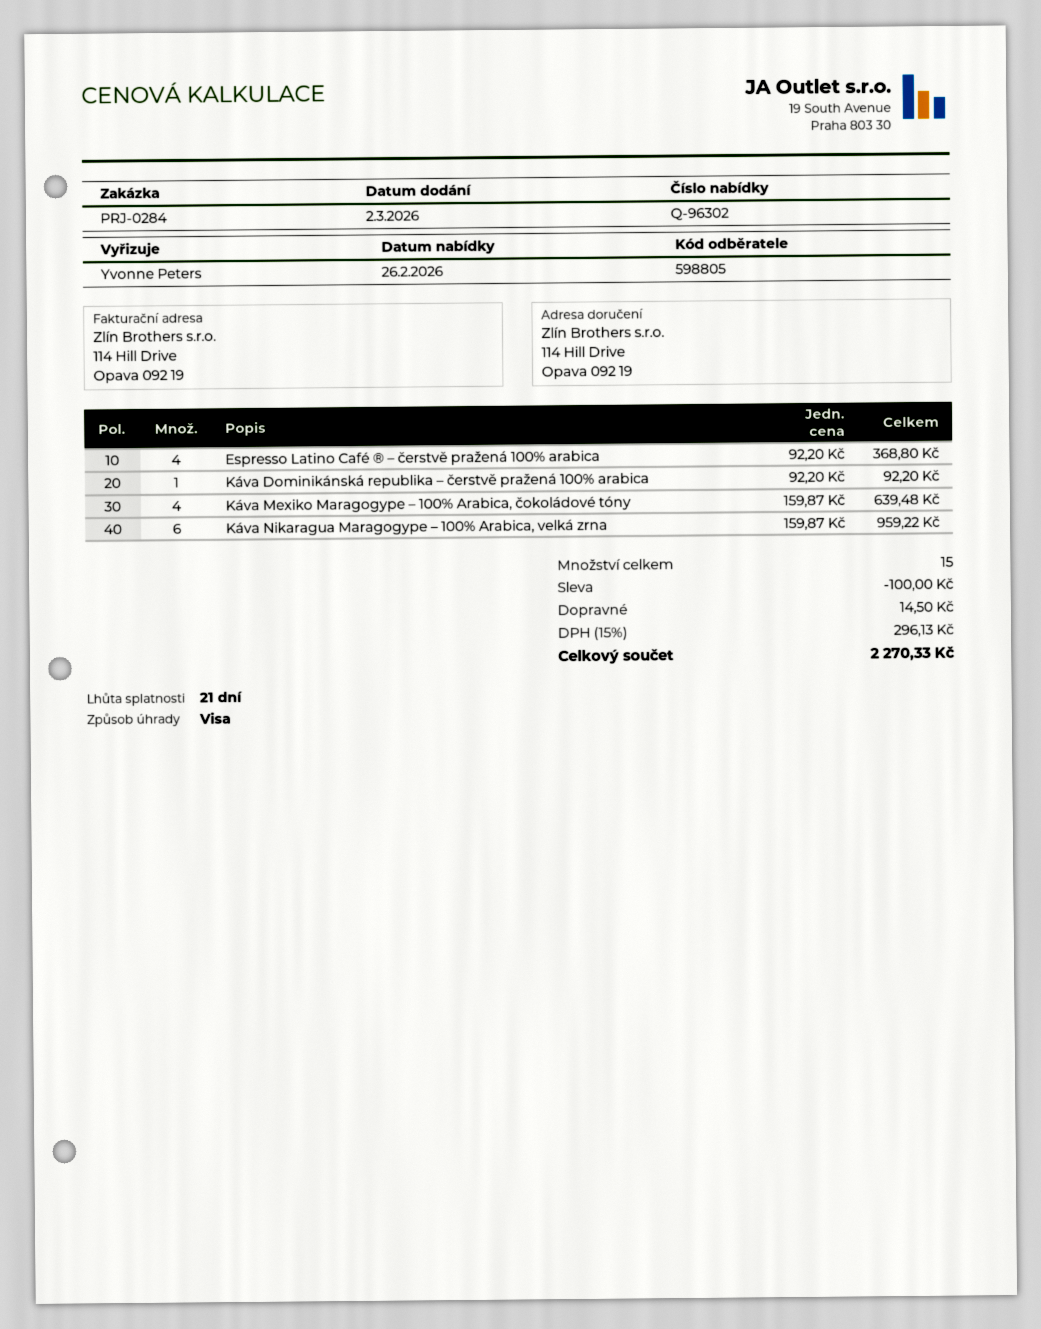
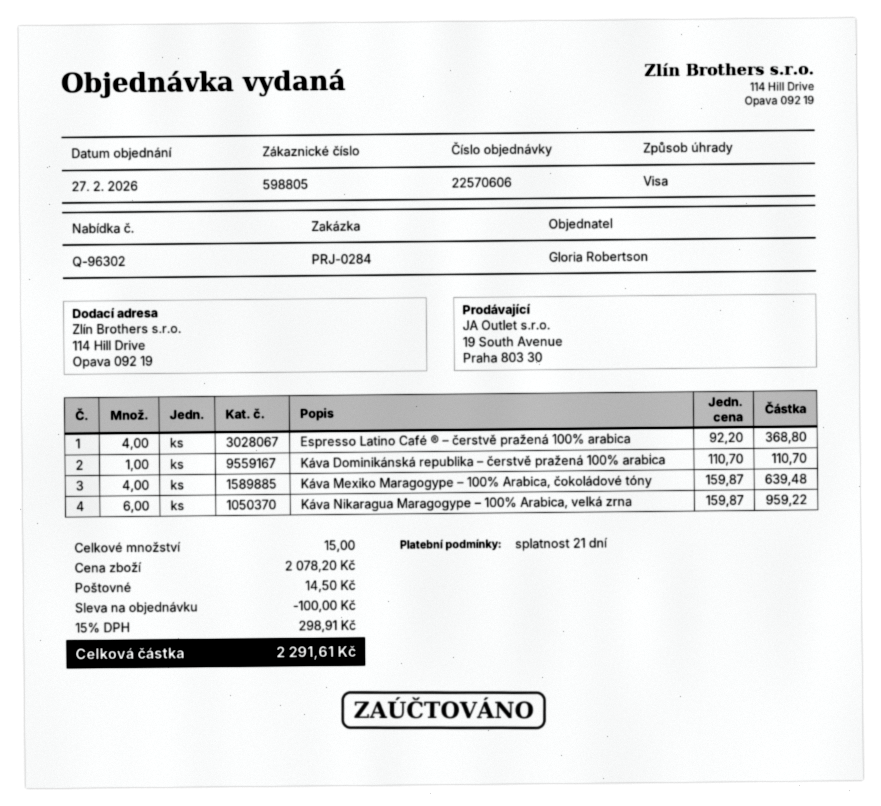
Káva Dominikánská republika – čerstvě pražená 100% arabica: 1 x 92.20 = 92.20 -> 1 x 110.70 = 110.70
tax: 15% = 296.13 -> 15% = 298.91
total: 2270.33 -> 2291.61

